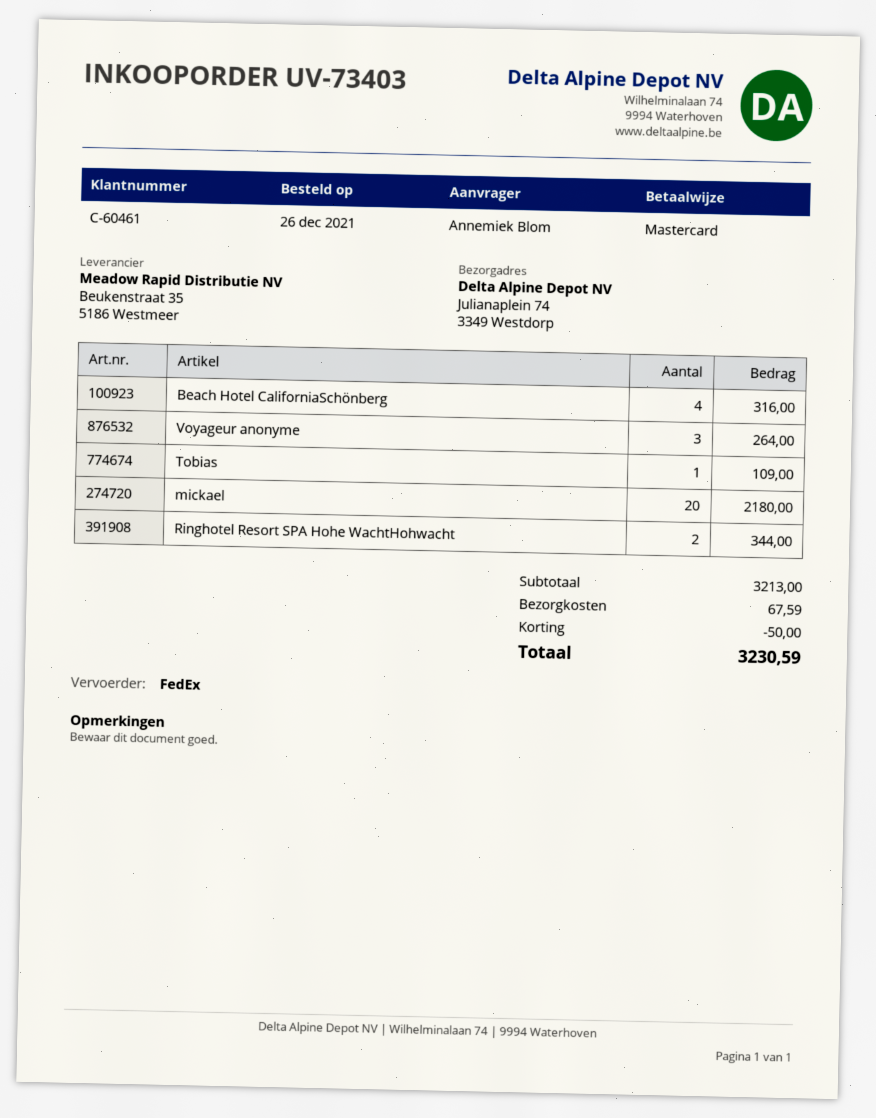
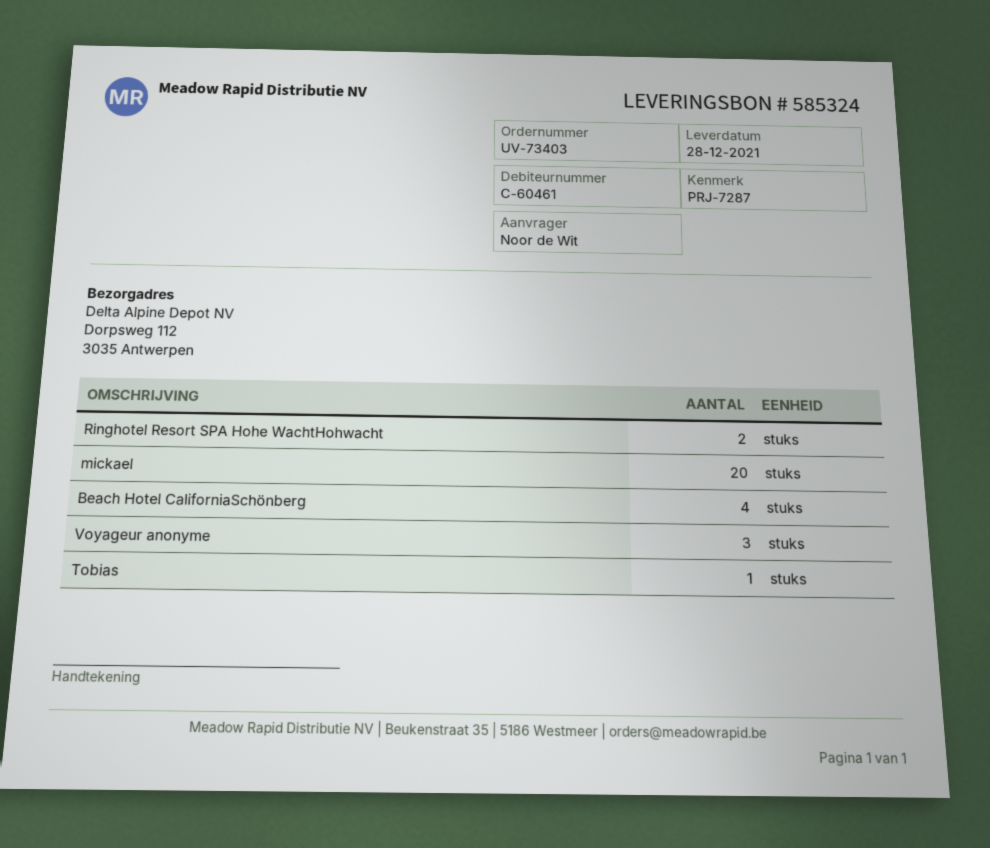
ordered by: Annemiek Blom -> Noor de Wit
ship to: Julianaplein 74, 3349 Westdorp -> Dorpsweg 112, 3035 Antwerpen

